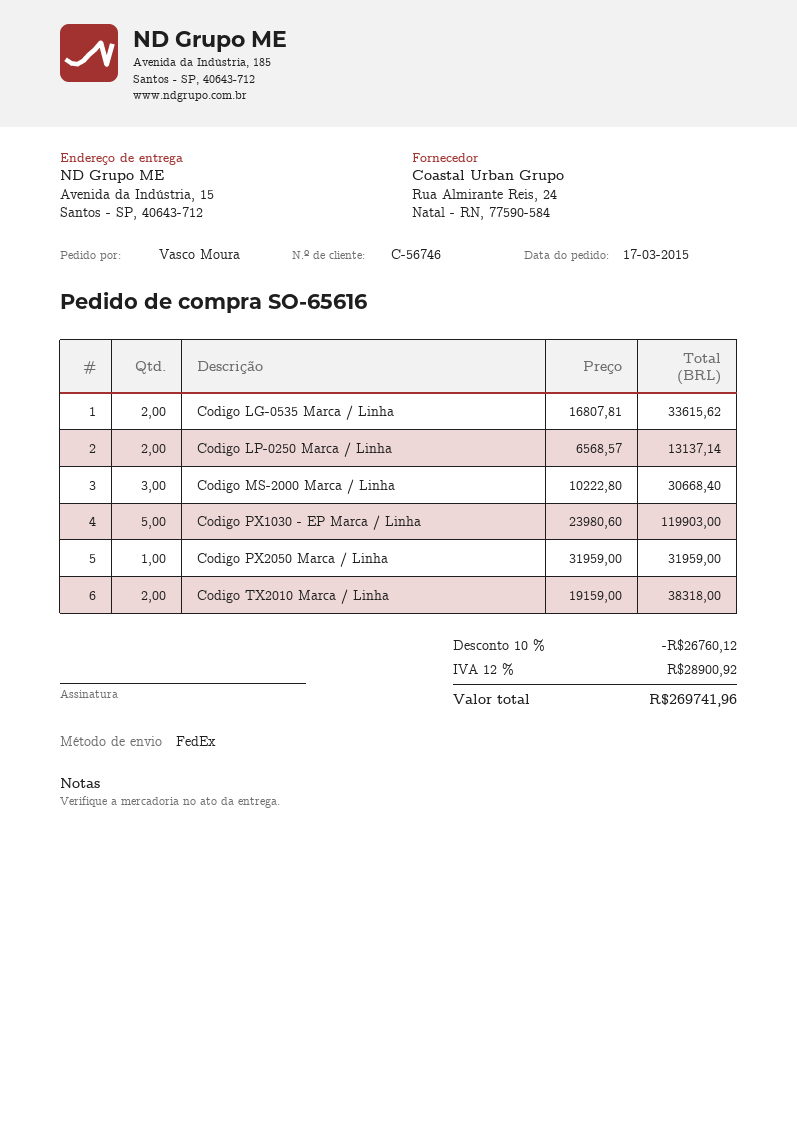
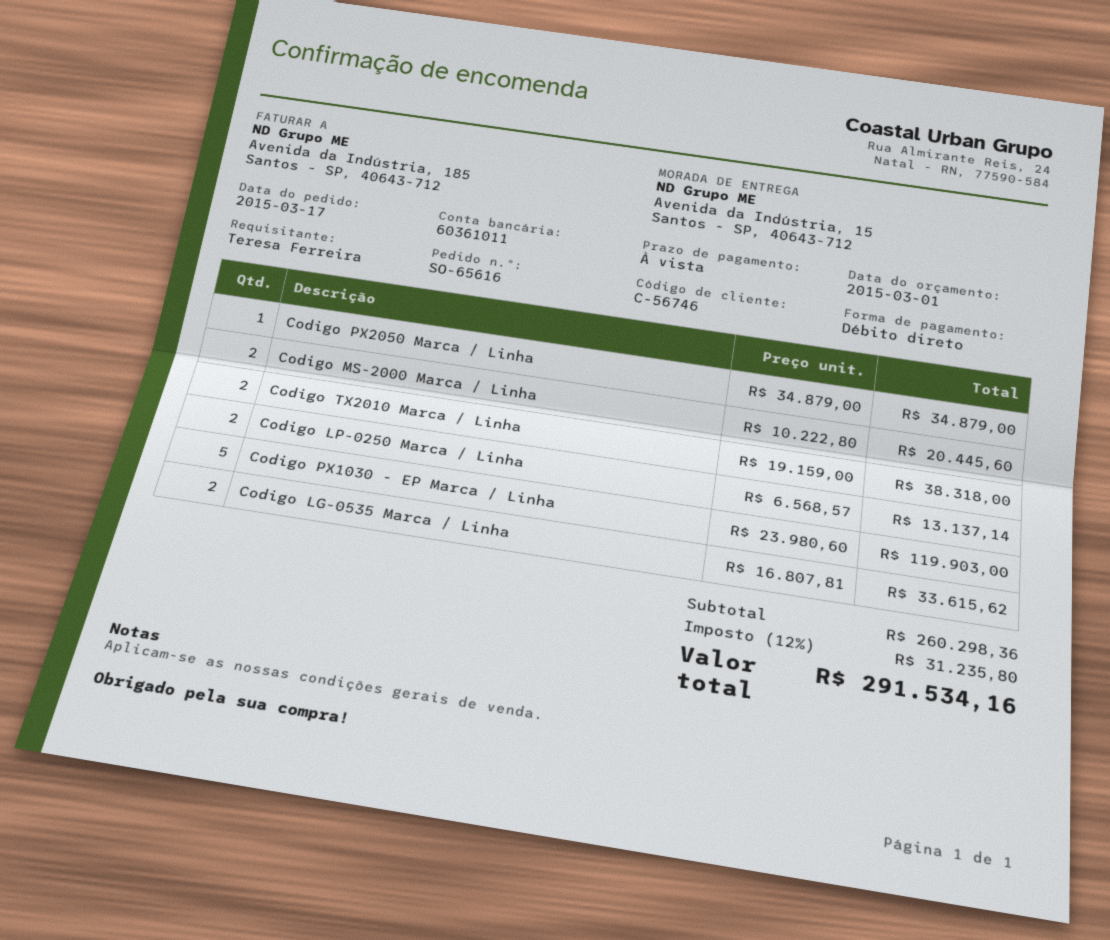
ordered by: Vasco Moura -> Teresa Ferreira
Codigo MS-2000 Marca / Linha: 3 x 10222.80 = 30668.40 -> 2 x 10222.80 = 20445.60
Codigo PX2050 Marca / Linha: 1 x 31959.00 = 31959.00 -> 1 x 34879.00 = 34879.00
discount: 10% = 26760.12 -> none
tax: 12% = 28900.92 -> 12% = 31235.80
total: 269741.96 -> 291534.16

